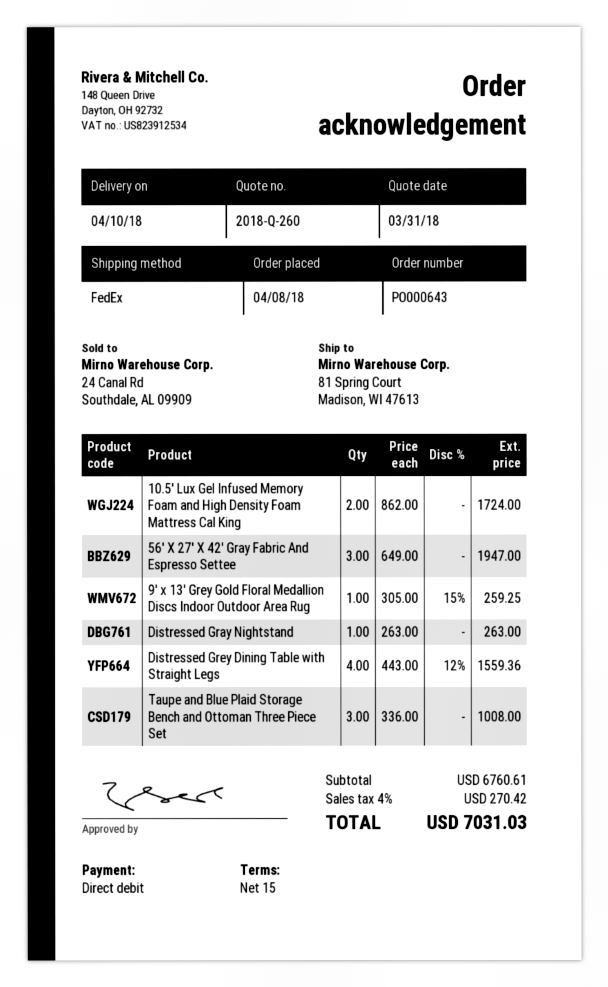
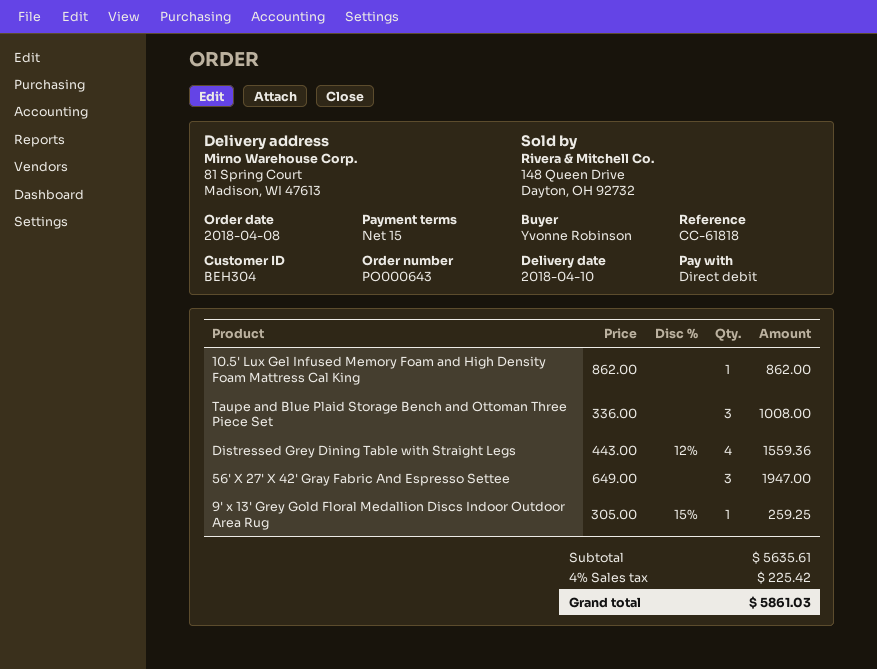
10.5' Lux Gel Infused Memory Foam and High Density Foam Mattress Cal King: 2 x 862.00 = 1724.00 -> 1 x 862.00 = 862.00
Distressed Gray Nightstand: 1 x 263.00 = 263.00 -> none
subtotal: 6760.61 -> 5635.61
tax: 4% = 270.42 -> 4% = 225.42
total: 7031.03 -> 5861.03

